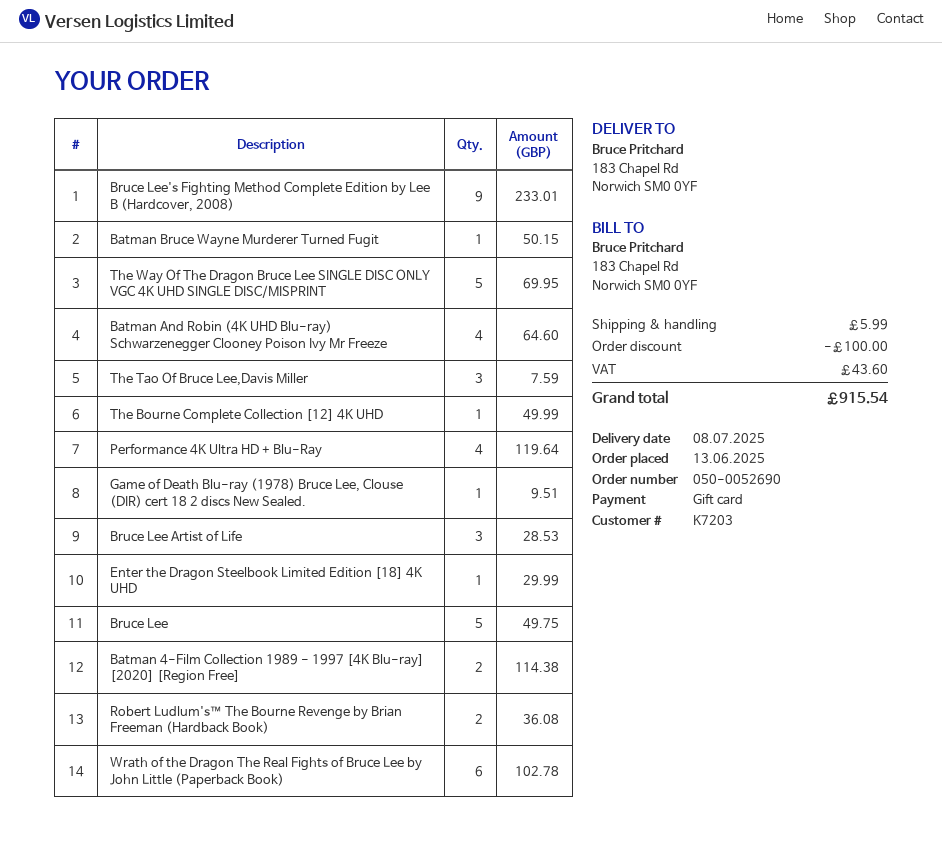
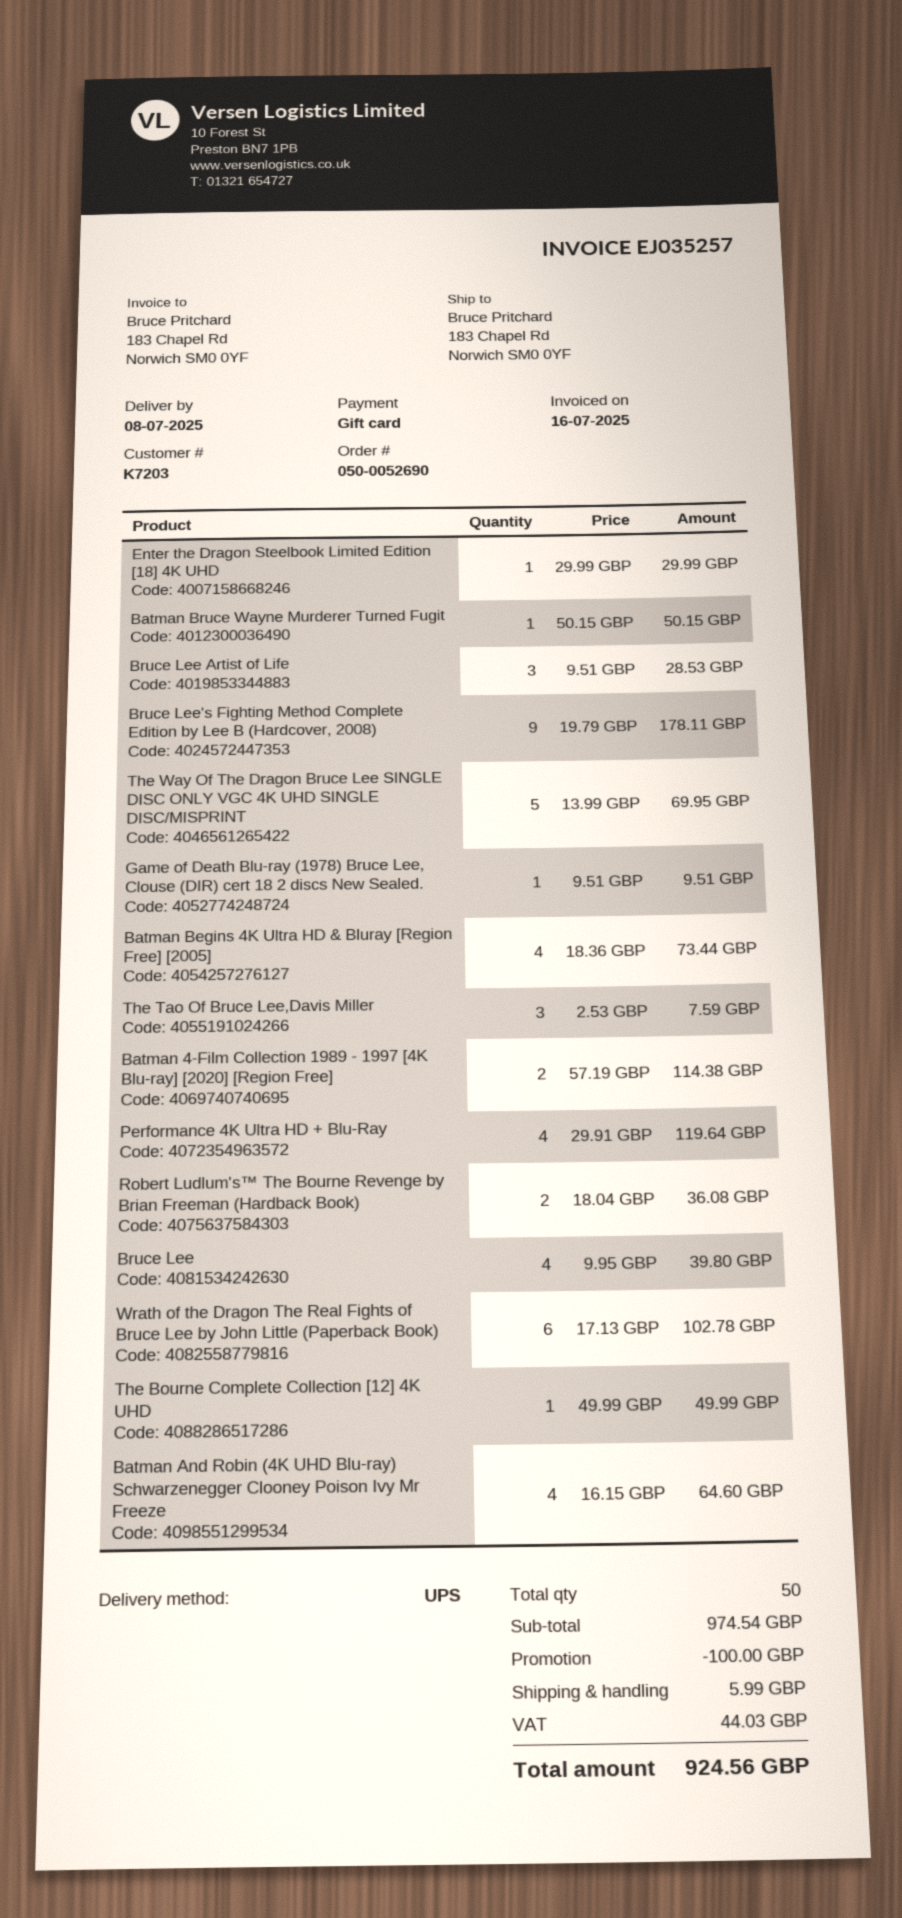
Bruce Lee's Fighting Method Complete Edition by Lee B (Hardcover, 2008): 9 for 233.01 -> 9 for 178.11
Bruce Lee: 5 for 49.75 -> 4 for 39.80
Batman Begins 4K Ultra HD & Bluray [Region Free] [2005]: none -> 4 for 73.44
tax: 43.60 -> 44.03
total: 915.54 -> 924.56

